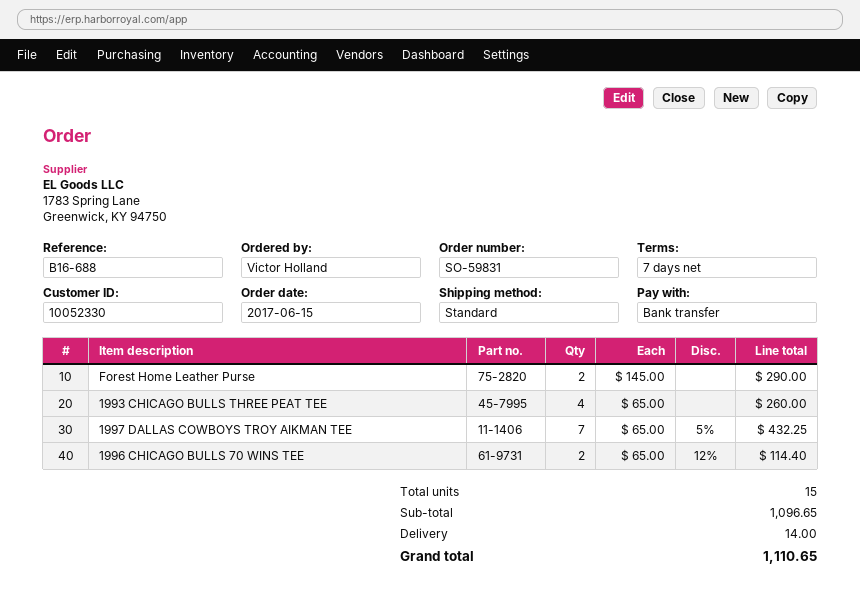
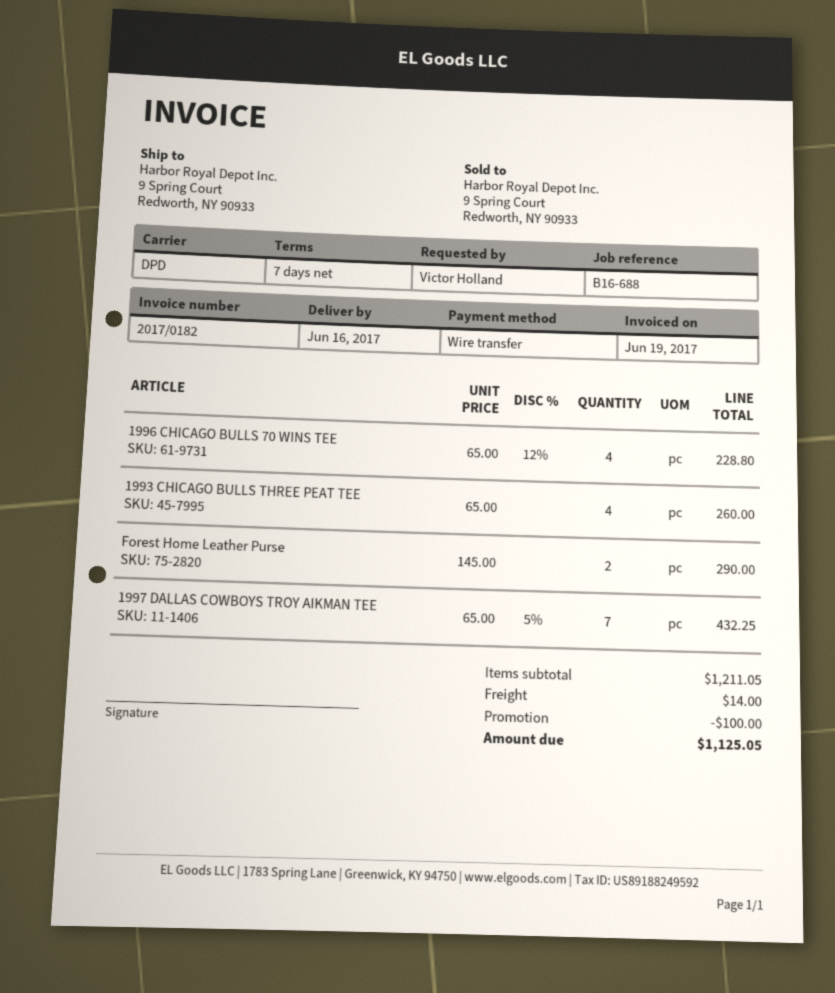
shipping method: standard -> DPD
1996 CHICAGO BULLS 70 WINS TEE: 2 x 65.00 - 12% = 114.40 -> 4 x 65.00 - 12% = 228.80
subtotal: 1096.65 -> 1211.05
discount: none -> 100.00
total: 1110.65 -> 1125.05

